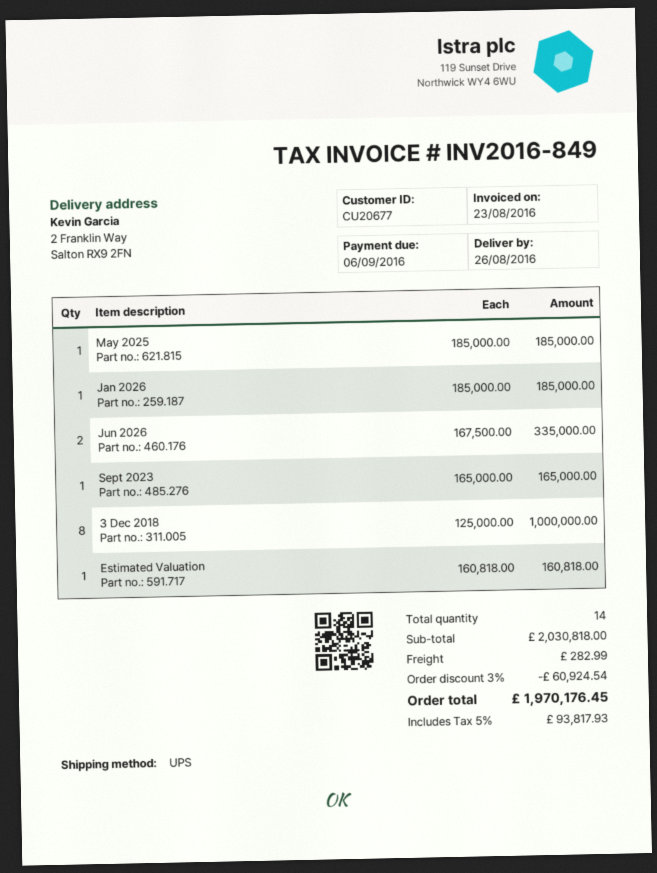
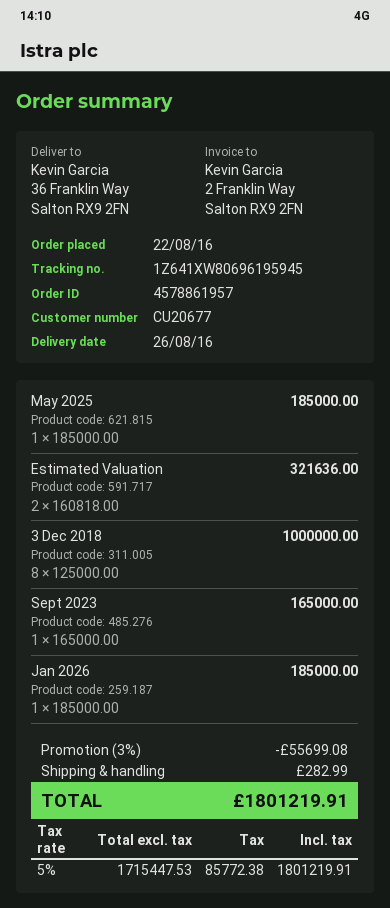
ship to: 2 Franklin Way, Salton RX9 2FN -> 36 Franklin Way, Salton RX9 2FN
Jun 2026: 2 x 167500.00 = 335000.00 -> none
Estimated Valuation: 1 x 160818.00 = 160818.00 -> 2 x 160818.00 = 321636.00
discount: 3% = 60924.54 -> 3% = 55699.08
tax: 5% = 93817.93 -> 5% = 85772.38
total: 1970176.45 -> 1801219.91

